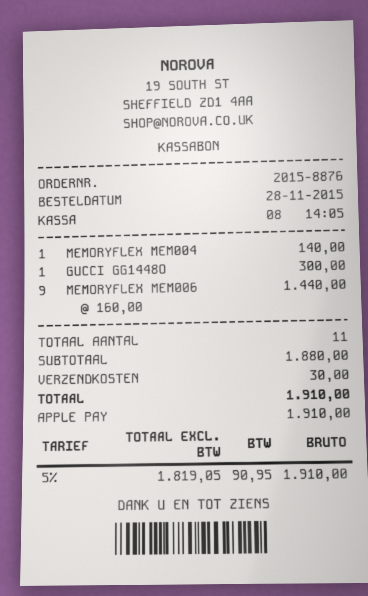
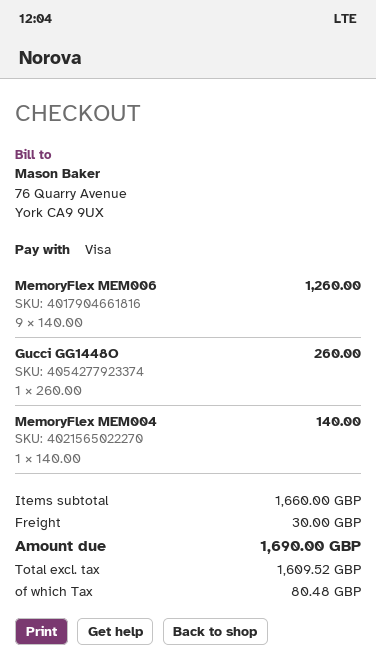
payment method: Apple Pay -> Visa
GUCCI GG1448O: 1 x 300.00 = 300.00 -> 1 x 260.00 = 260.00
MEMORYFLEX MEM006: 9 x 160.00 = 1440.00 -> 9 x 140.00 = 1260.00
subtotal: 1880.00 -> 1660.00
net: 1819.05 -> 1609.52
tax: 90.95 -> 80.48
total: 1910.00 -> 1690.00

